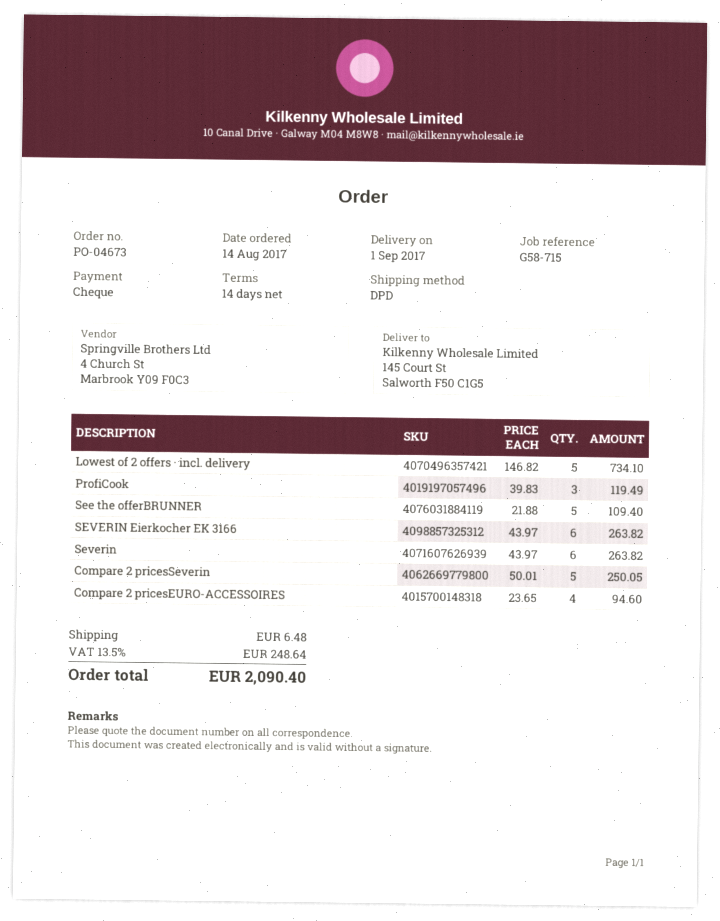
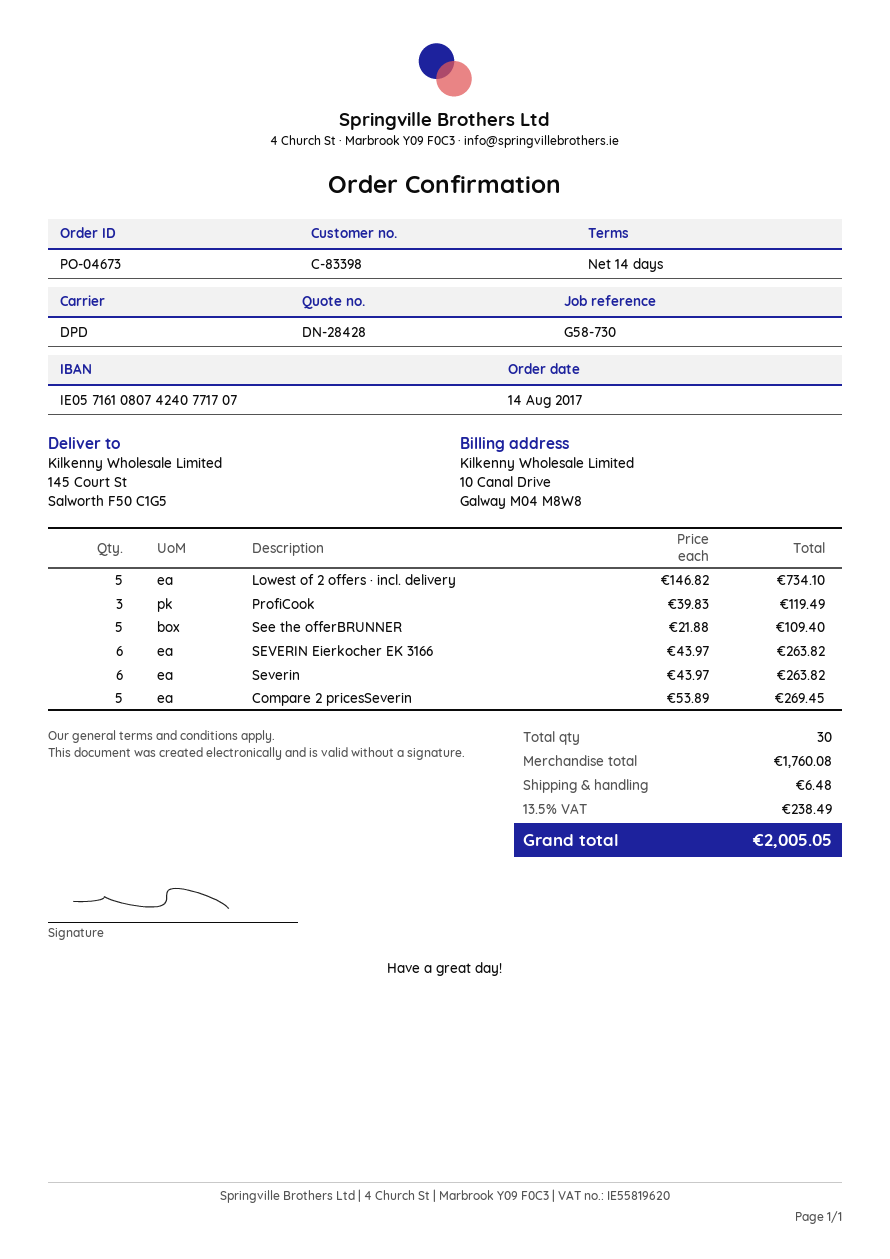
reference: G58-715 -> G58-730
Compare 2 pricesSeverin: 5 x 50.01 = 250.05 -> 5 x 53.89 = 269.45
Compare 2 pricesEURO-ACCESSOIRES: 4 x 23.65 = 94.60 -> none
tax: 13.5% = 248.64 -> 13.5% = 238.49
total: 2090.40 -> 2005.05

